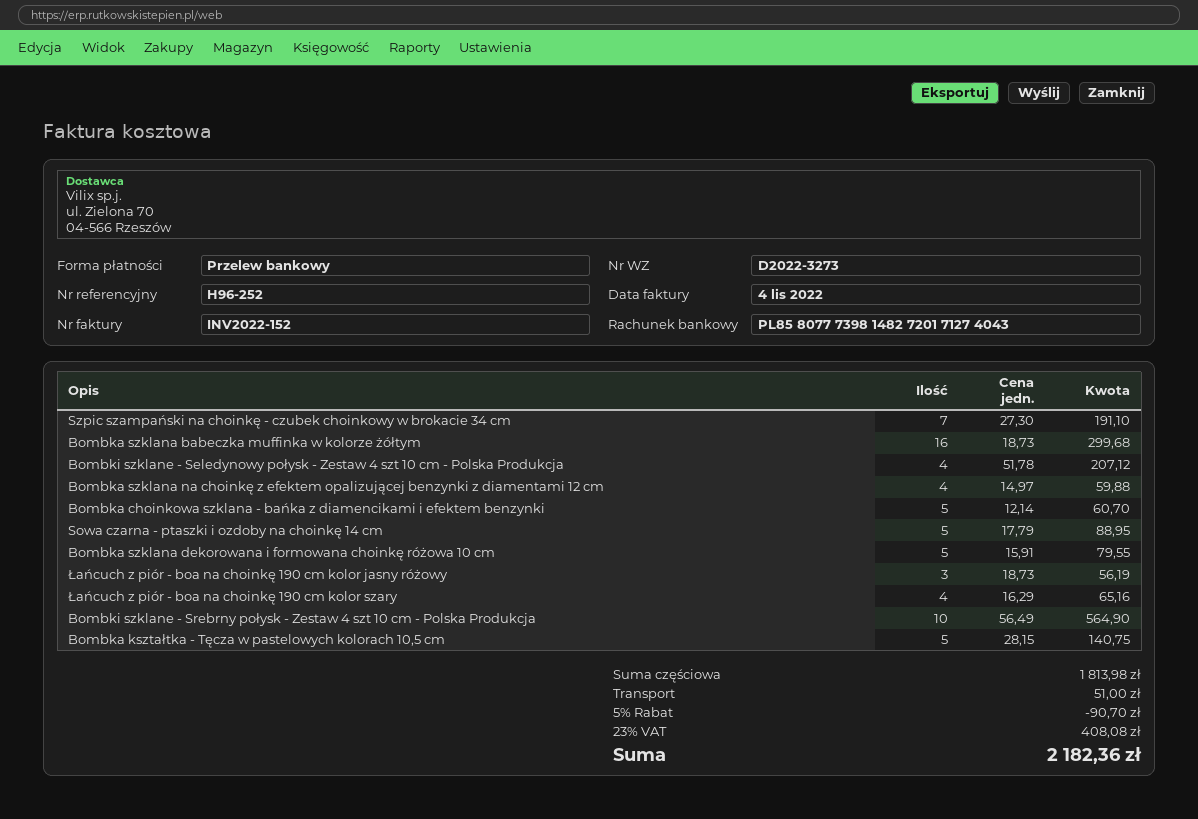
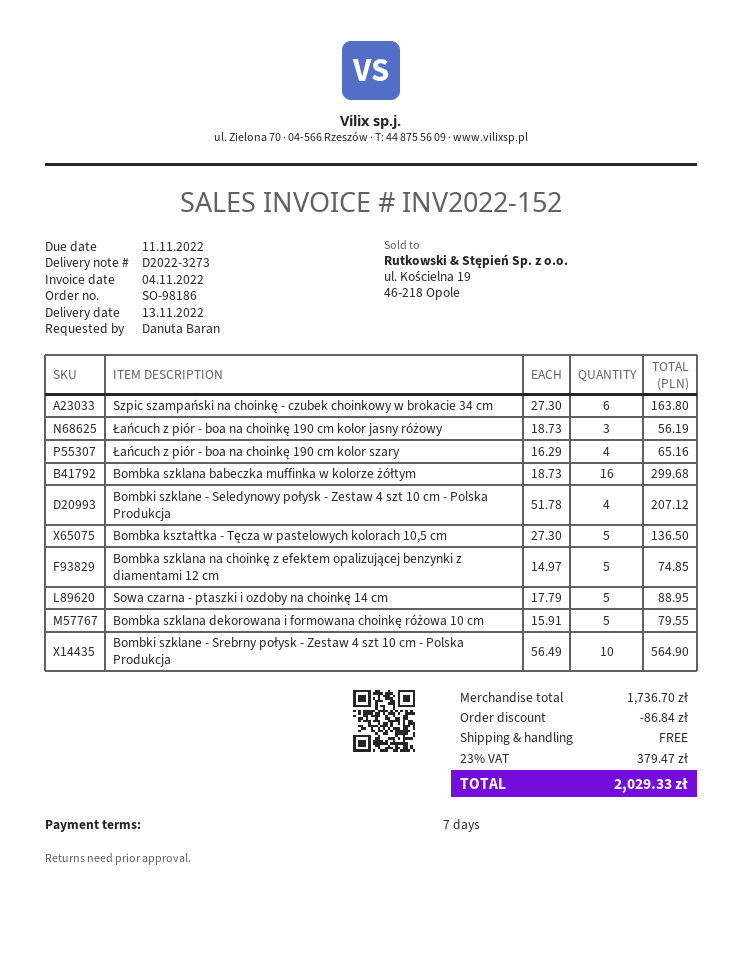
Szpic szampański na choinkę - czubek choinkowy w brokacie 34 cm: 7 x 27.30 = 191.10 -> 6 x 27.30 = 163.80
Bombka szklana na choinkę z efektem opalizującej benzynki z diamentami 12 cm: 4 x 14.97 = 59.88 -> 5 x 14.97 = 74.85
Bombka choinkowa szklana - bańka z diamencikami i efektem benzynki: 5 x 12.14 = 60.70 -> none
Bombka kształtka - Tęcza w pastelowych kolorach 10,5 cm: 5 x 28.15 = 140.75 -> 5 x 27.30 = 136.50
subtotal: 1813.98 -> 1736.70
discount: 90.70 -> 86.84
shipping: 51.00 -> 0.00
tax: 23% = 408.08 -> 23% = 379.47
total: 2182.36 -> 2029.33

